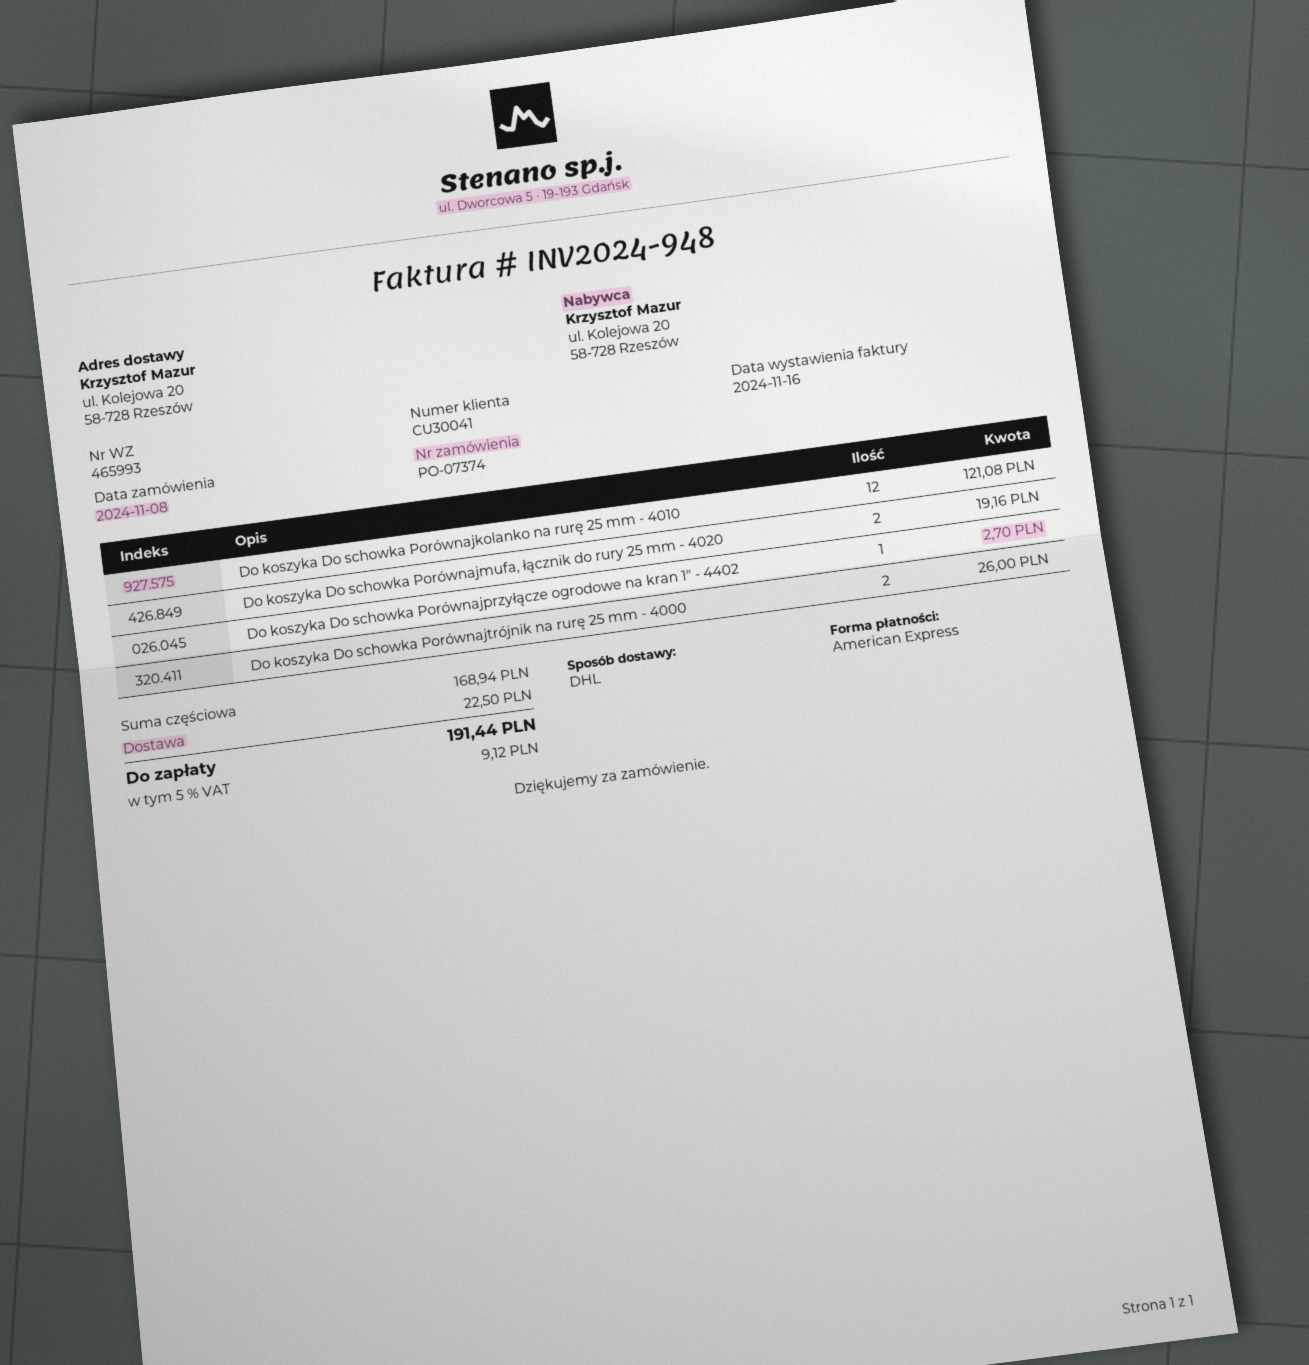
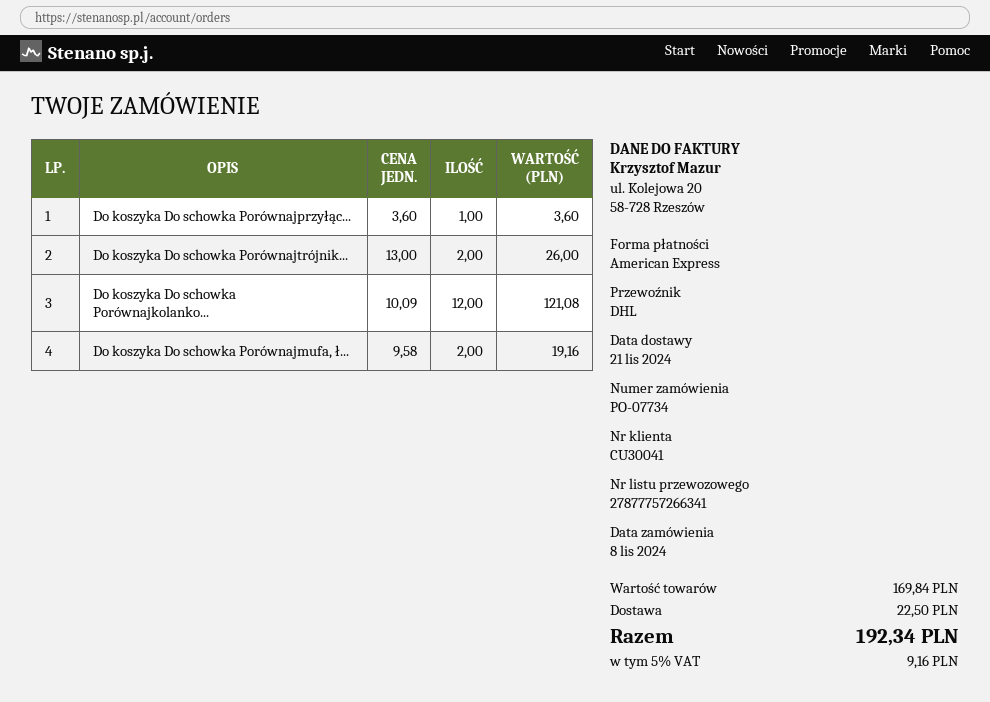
order number: PO-07374 -> PO-07734
Do koszyka Do schowka Porównajprzyłącze ogrodowe na kran 1" - 4402: 1 for 2.70 -> 1 for 3.60
subtotal: 168.94 -> 169.84
tax: 5% = 9.12 -> 5% = 9.16
total: 191.44 -> 192.34

